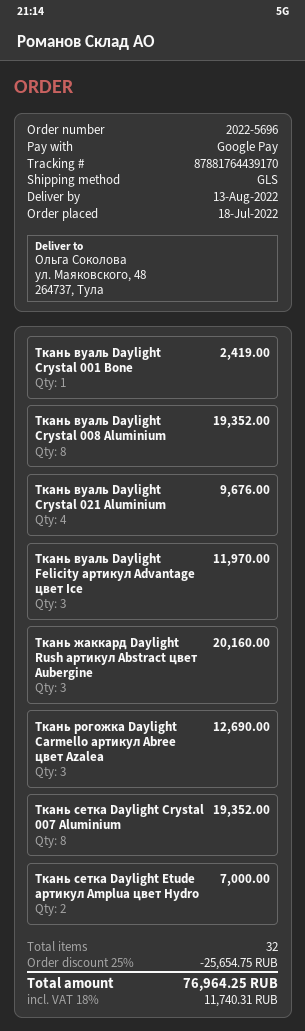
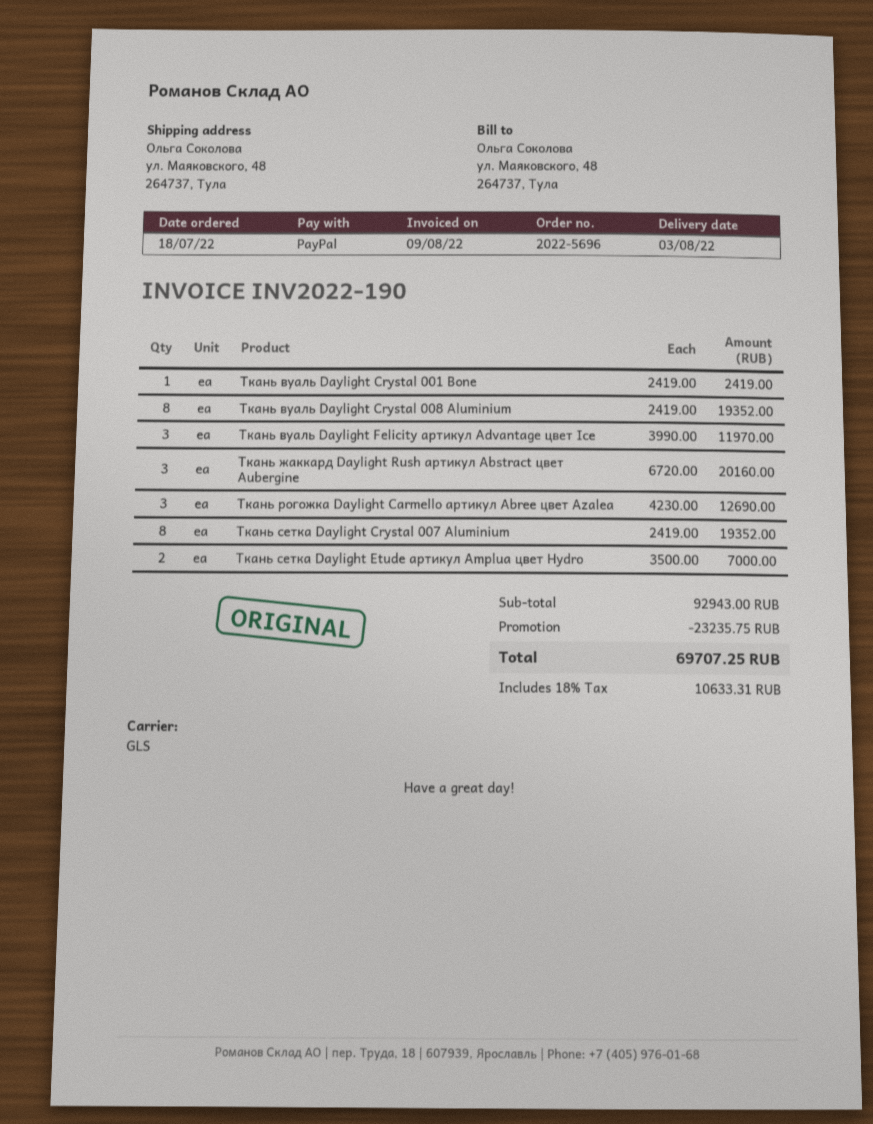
delivery date: 2022-08-13 -> 2022-08-03
payment method: Google Pay -> PayPal
Ткань вуаль Daylight Crystal 021 Aluminium: 4 for 9676.00 -> none
discount: 25654.75 -> 23235.75
tax: 18% = 11740.31 -> 18% = 10633.31
total: 76964.25 -> 69707.25

